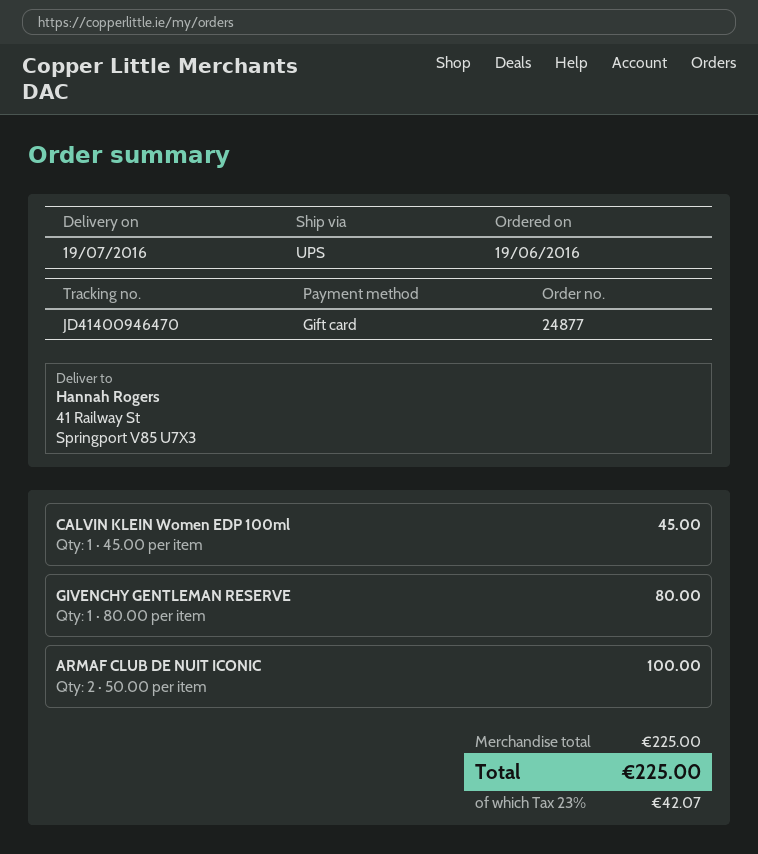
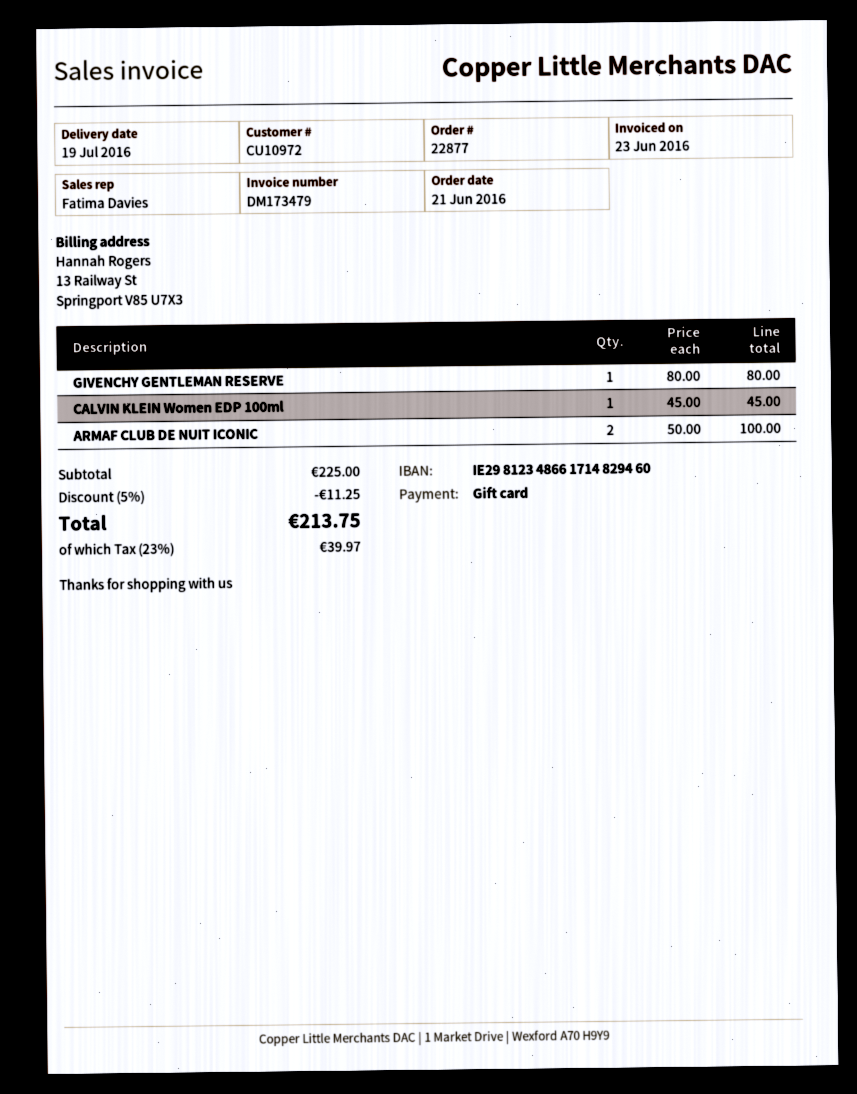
order number: 24877 -> 22877
order date: 2016-06-19 -> 2016-06-21
discount: none -> 5% = 11.25
tax: 23% = 42.07 -> 23% = 39.97
total: 225.00 -> 213.75

